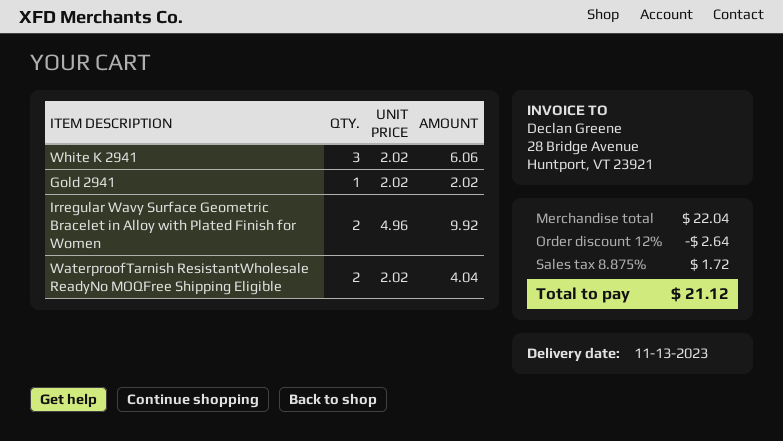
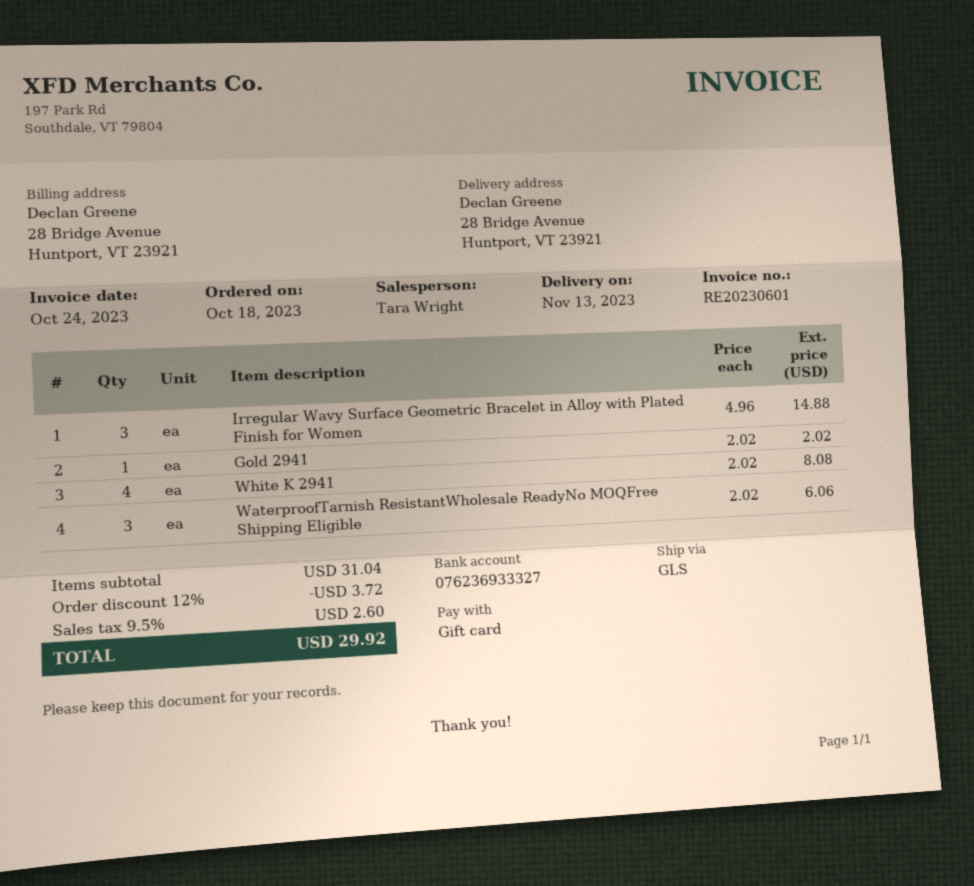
White K 2941: 3 x 2.02 = 6.06 -> 4 x 2.02 = 8.08
Irregular Wavy Surface Geometric Bracelet in Alloy with Plated Finish for Women: 2 x 4.96 = 9.92 -> 3 x 4.96 = 14.88
WaterproofTarnish ResistantWholesale ReadyNo MOQFree Shipping Eligible: 2 x 2.02 = 4.04 -> 3 x 2.02 = 6.06
subtotal: 22.04 -> 31.04
discount: 12% = 2.64 -> 12% = 3.72
tax: 8.875% = 1.72 -> 9.5% = 2.60
total: 21.12 -> 29.92

